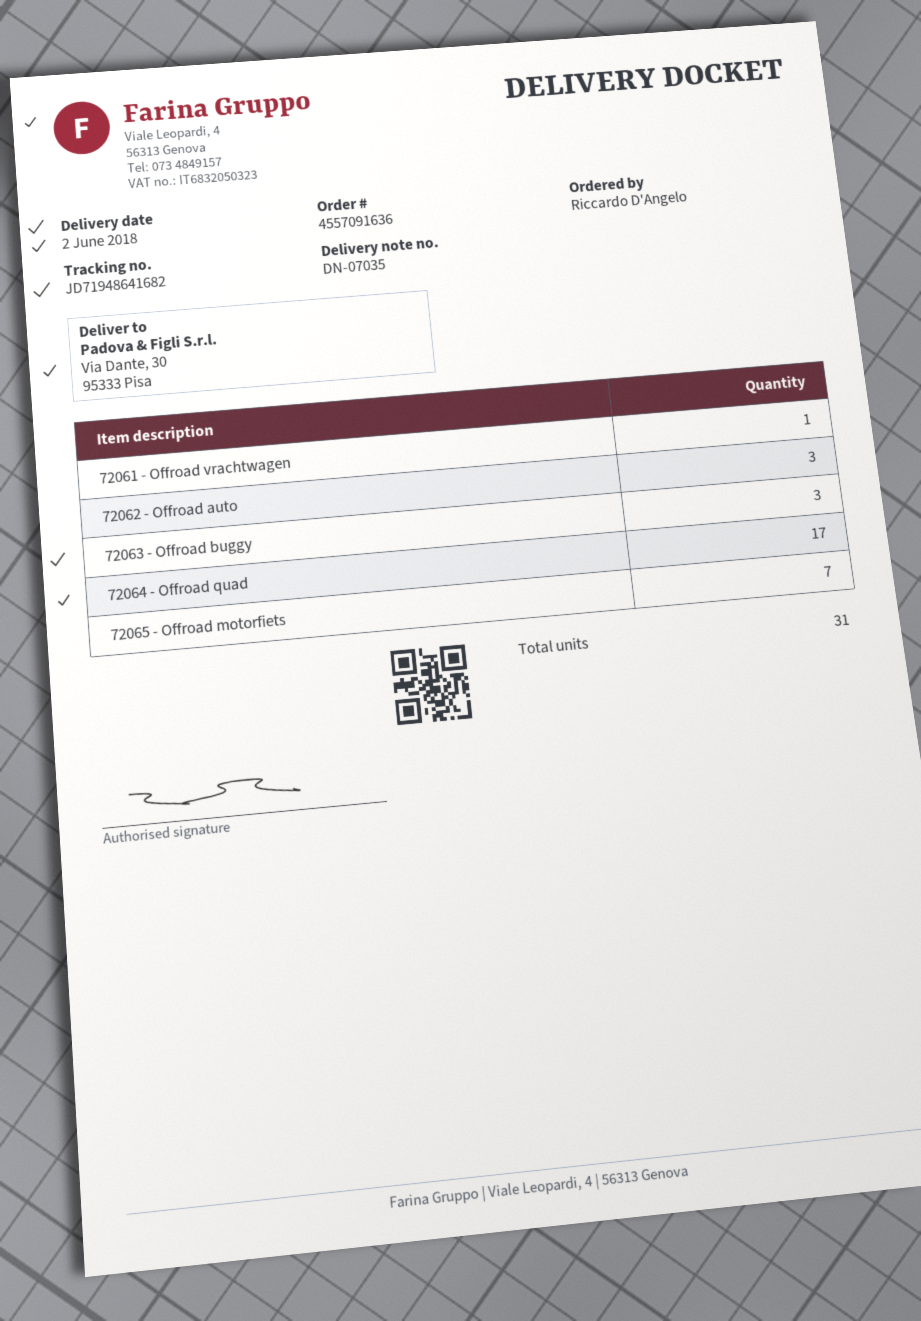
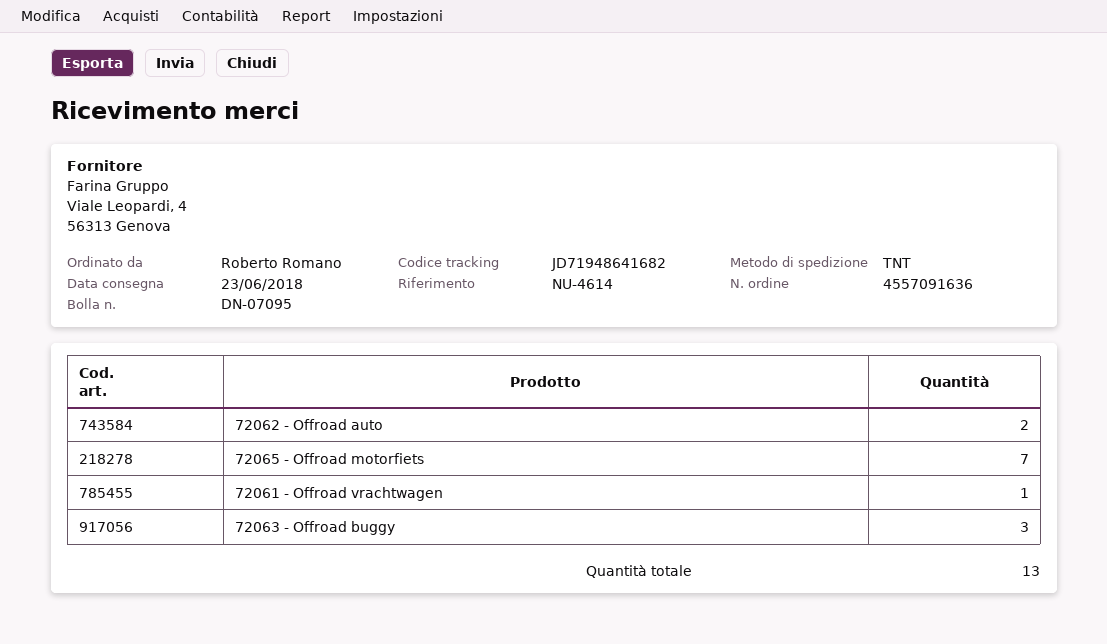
delivery note number: DN-07035 -> DN-07095
delivery date: 2018-06-02 -> 2018-06-23
ordered by: Riccardo D'Angelo -> Roberto Romano
72062 - Offroad auto: 3 -> 2
72064 - Offroad quad: 17 -> none
total quantity: 31 -> 13

